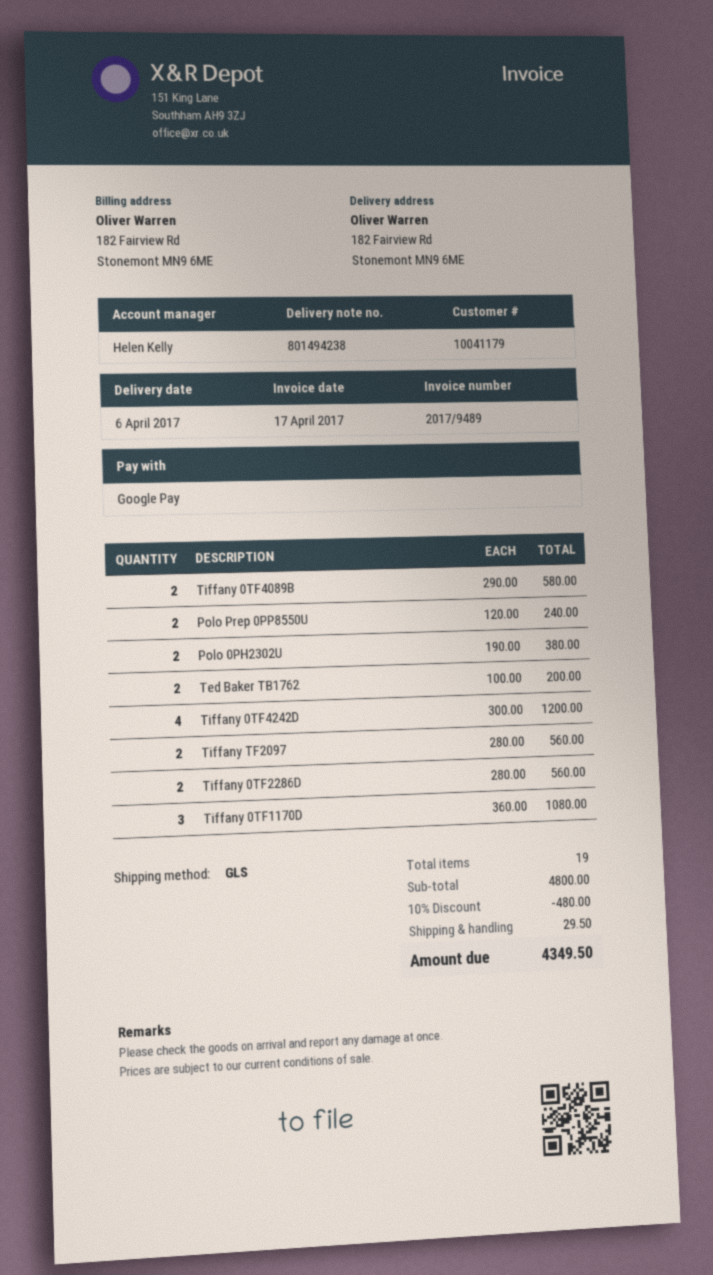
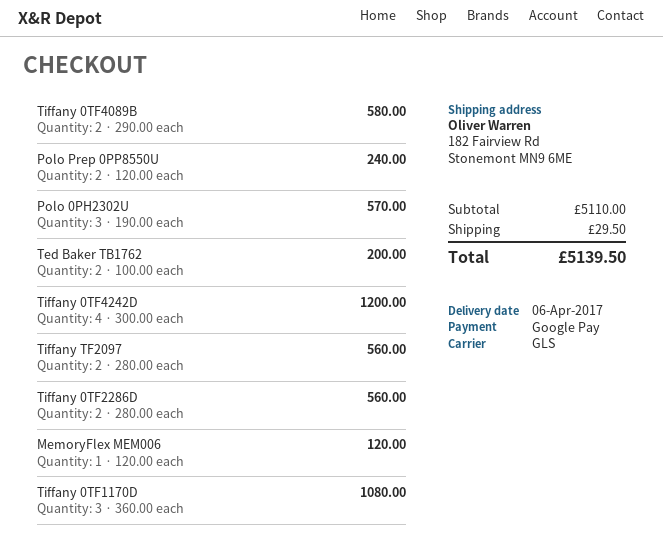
Polo 0PH2302U: 2 x 190.00 = 380.00 -> 3 x 190.00 = 570.00
MemoryFlex MEM006: none -> 1 x 120.00 = 120.00
subtotal: 4800.00 -> 5110.00
discount: 10% = 480.00 -> none
total: 4349.50 -> 5139.50

